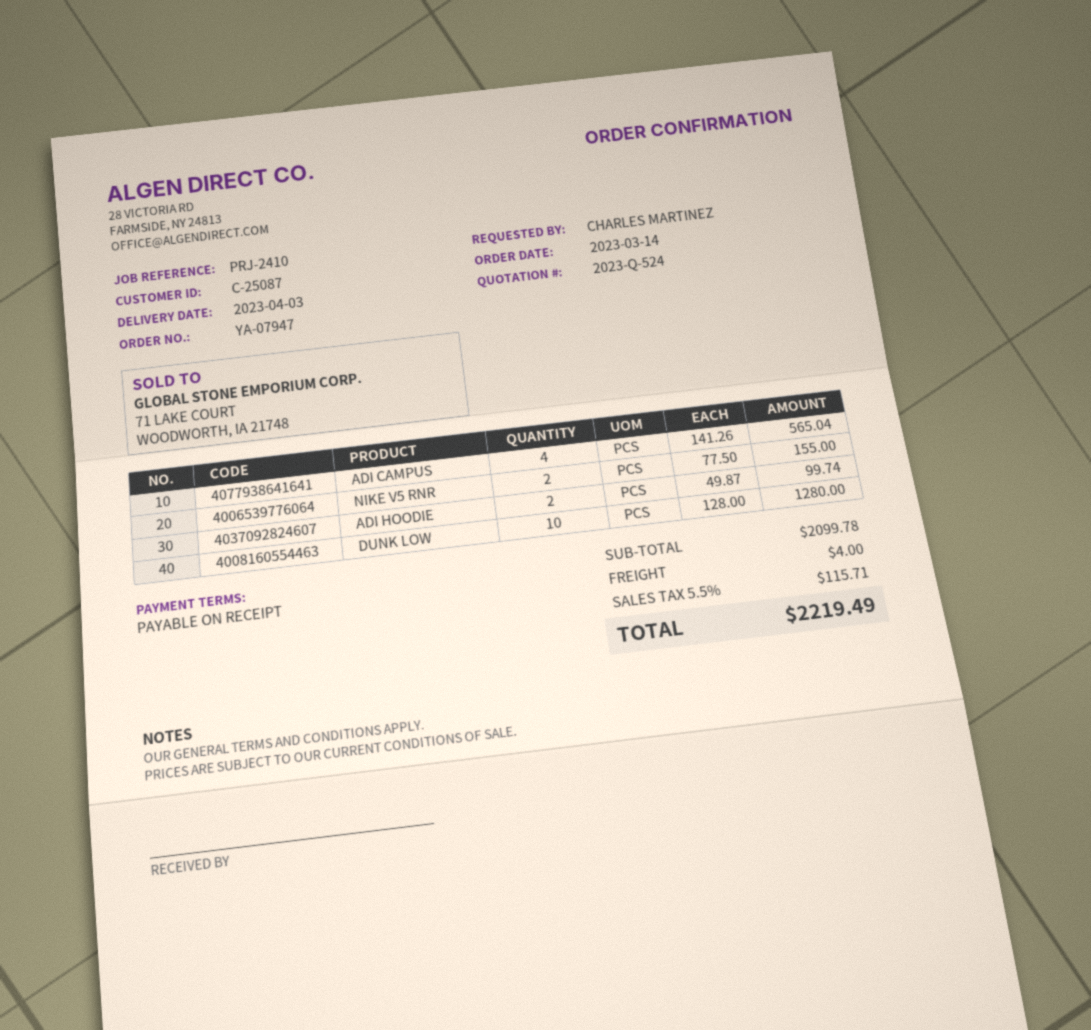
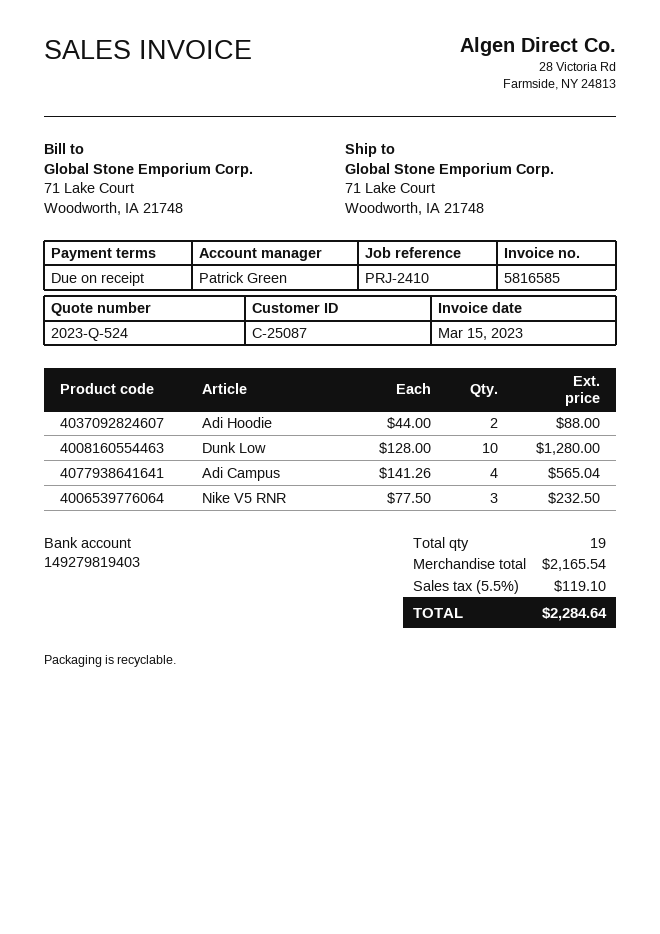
NIKE V5 RNR: 2 x 77.50 = 155.00 -> 3 x 77.50 = 232.50
ADI HOODIE: 2 x 49.87 = 99.74 -> 2 x 44.00 = 88.00
subtotal: 2099.78 -> 2165.54
shipping: 4.00 -> none
tax: 5.5% = 115.71 -> 5.5% = 119.10
total: 2219.49 -> 2284.64

